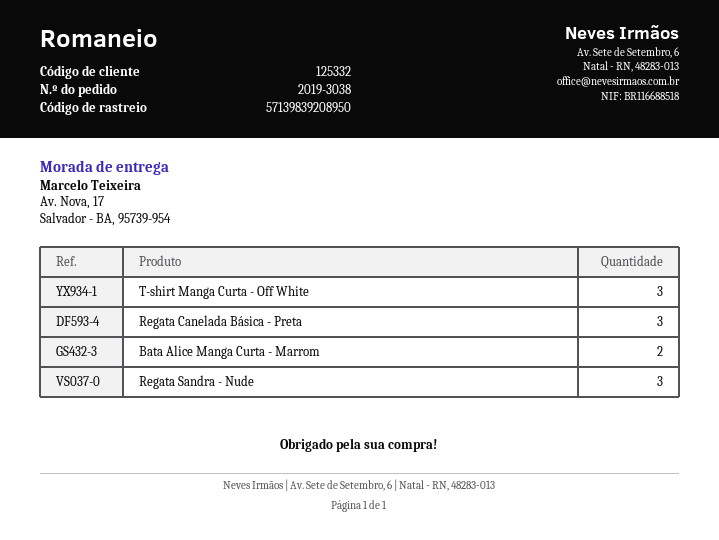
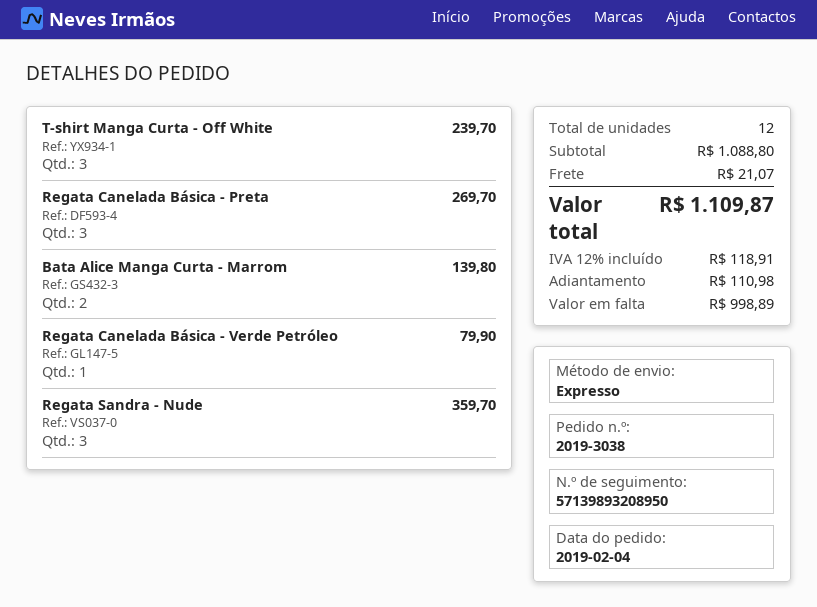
tracking number: 57139839208950 -> 57139893208950
Regata Canelada Básica - Verde Petróleo: none -> 1

